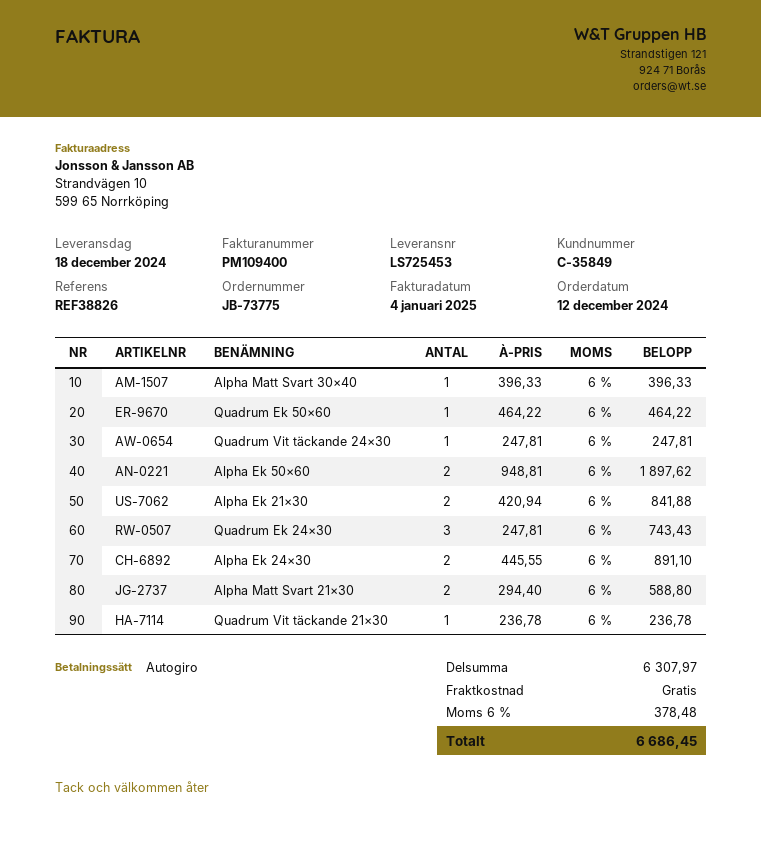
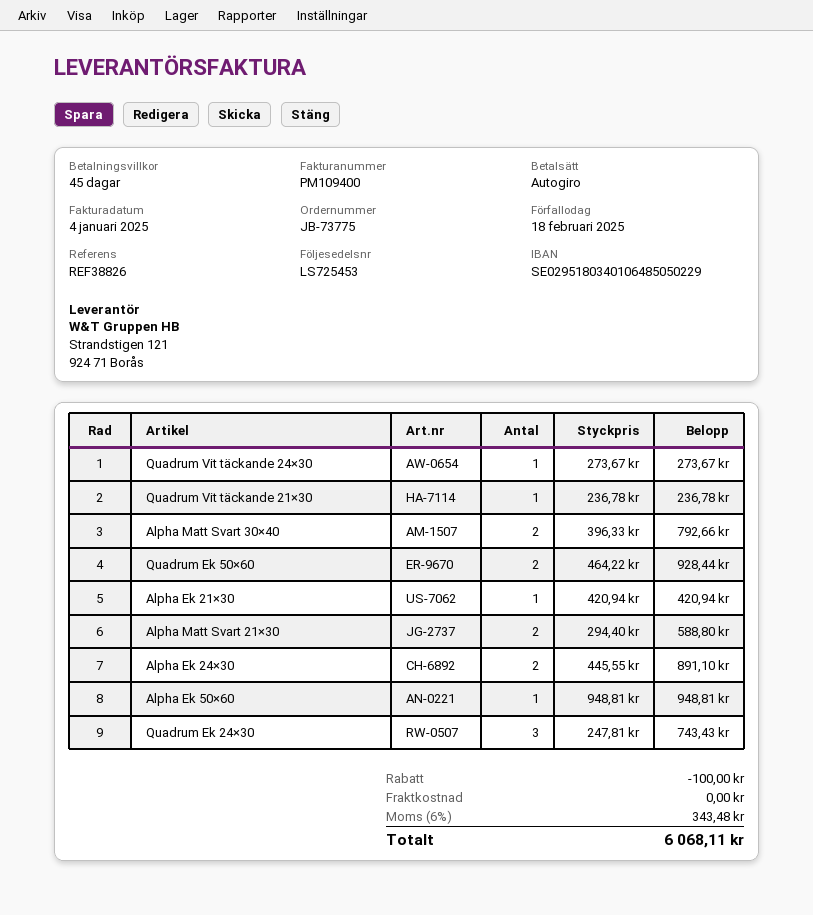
Alpha Matt Svart 30×40: 1 x 396.33 = 396.33 -> 2 x 396.33 = 792.66
Quadrum Ek 50×60: 1 x 464.22 = 464.22 -> 2 x 464.22 = 928.44
Quadrum Vit täckande 24×30: 1 x 247.81 = 247.81 -> 1 x 273.67 = 273.67
Alpha Ek 50×60: 2 x 948.81 = 1897.62 -> 1 x 948.81 = 948.81
Alpha Ek 21×30: 2 x 420.94 = 841.88 -> 1 x 420.94 = 420.94
discount: none -> 100.00
tax: 6% = 378.48 -> 6% = 343.48
total: 6686.45 -> 6068.11

